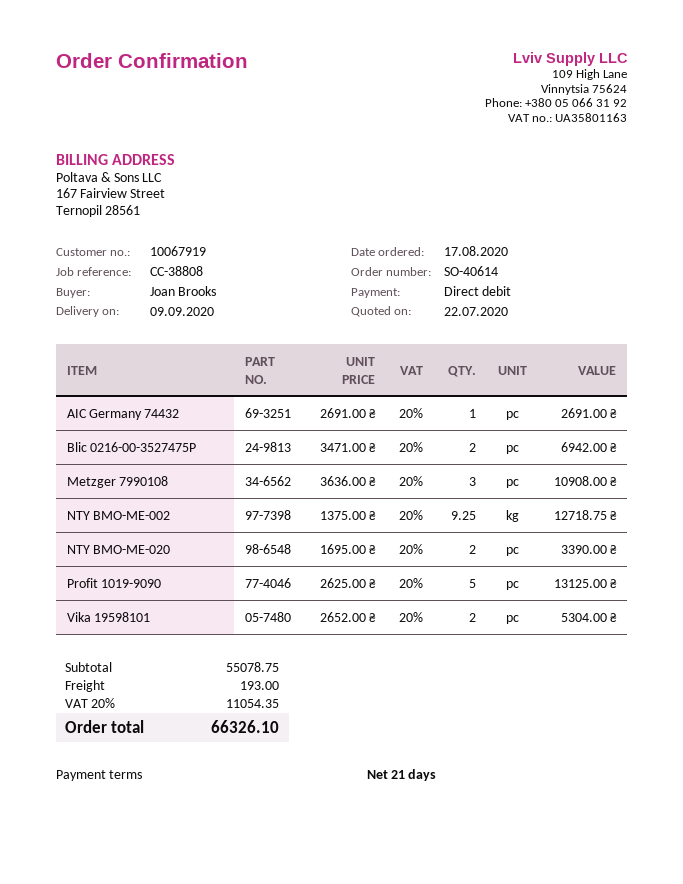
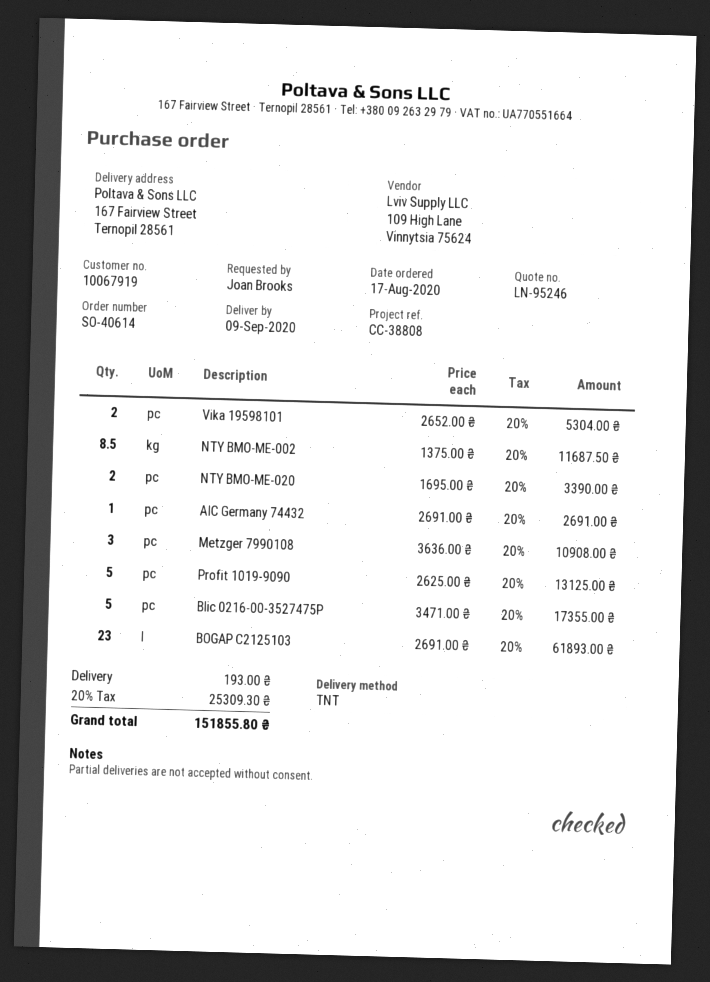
Blic 0216-00-3527475P: 2 x 3471.00 = 6942.00 -> 5 x 3471.00 = 17355.00
NTY BMO-ME-002: 9.25 x 1375.00 = 12718.75 -> 8.5 x 1375.00 = 11687.50
BOGAP C2125103: none -> 23 x 2691.00 = 61893.00
tax: 20% = 11054.35 -> 20% = 25309.30
total: 66326.10 -> 151855.80

